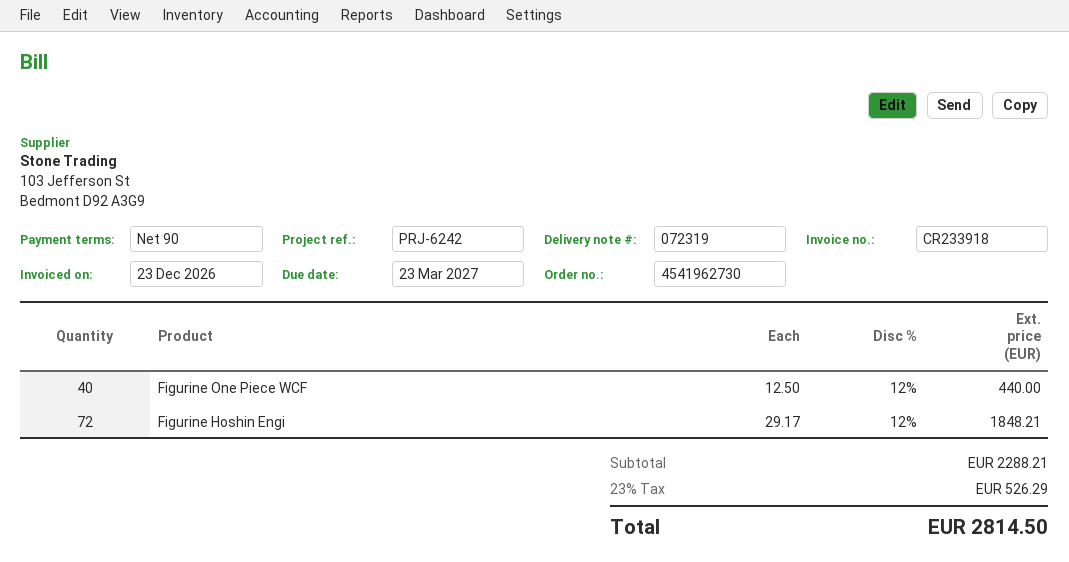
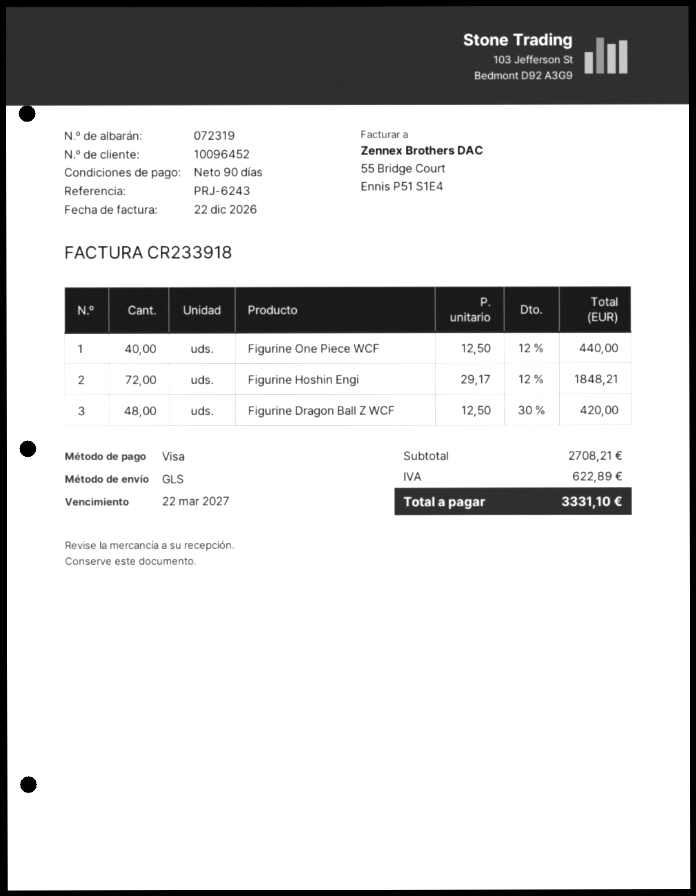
invoice date: 2026-12-23 -> 2026-12-22
due date: 2027-03-23 -> 2027-03-22
reference: PRJ-6242 -> PRJ-6243
Figurine Dragon Ball Z WCF: none -> 48 x 12.50 - 30% = 420.00
subtotal: 2288.21 -> 2708.21
tax: 526.29 -> 622.89
total: 2814.50 -> 3331.10

